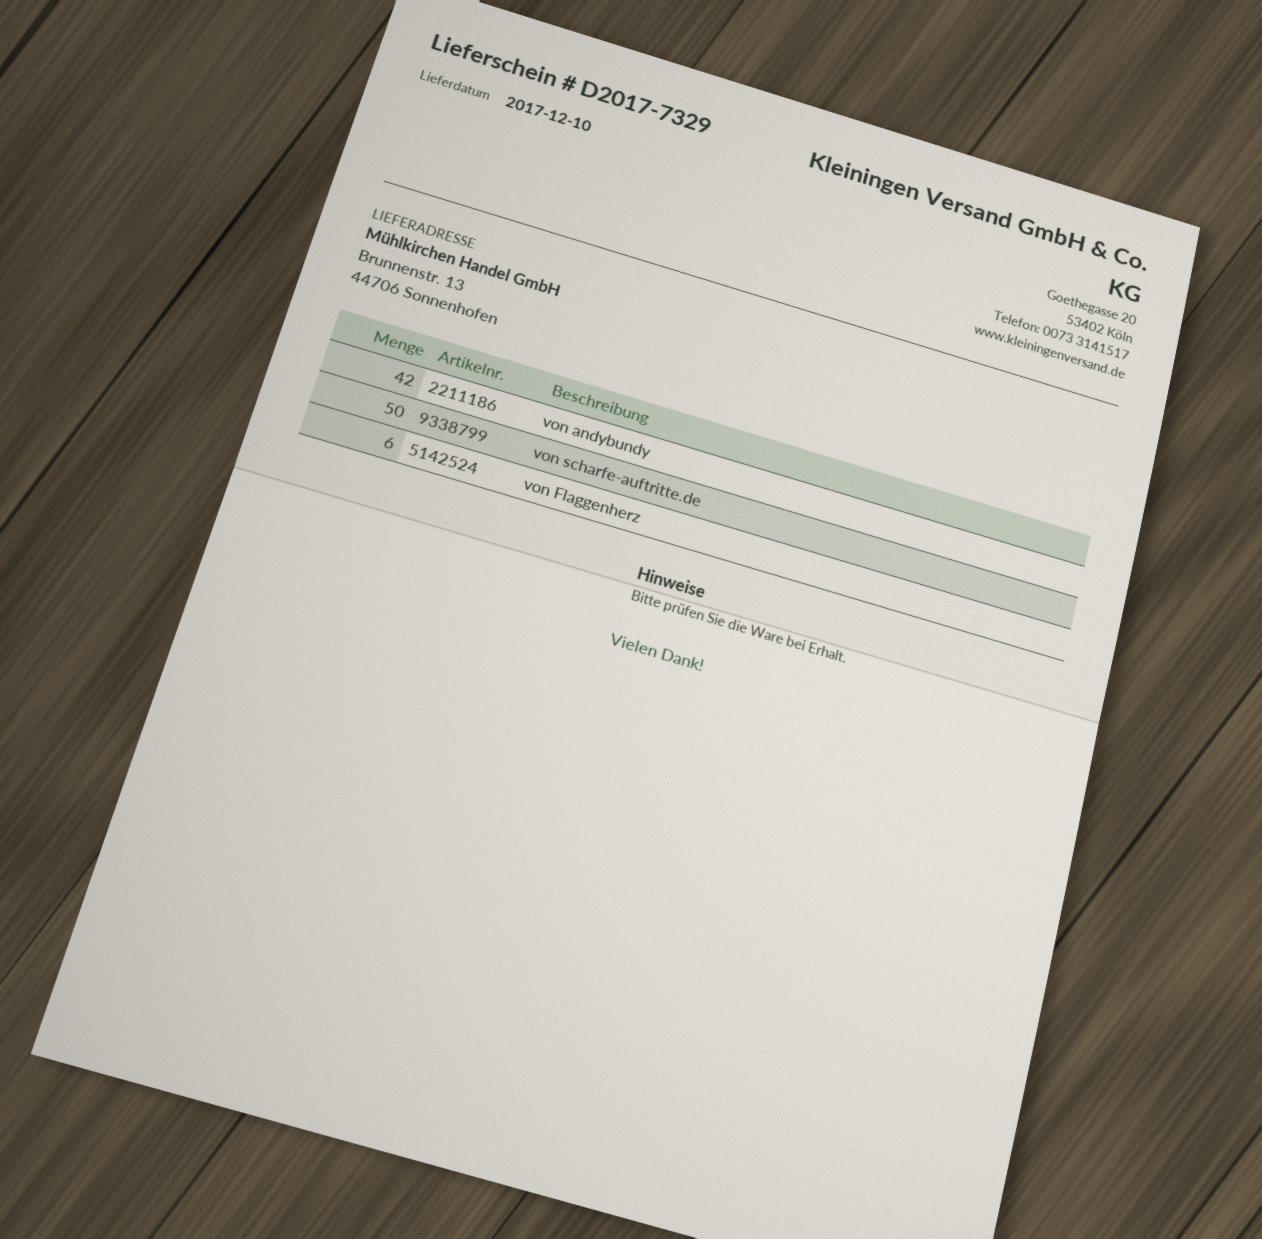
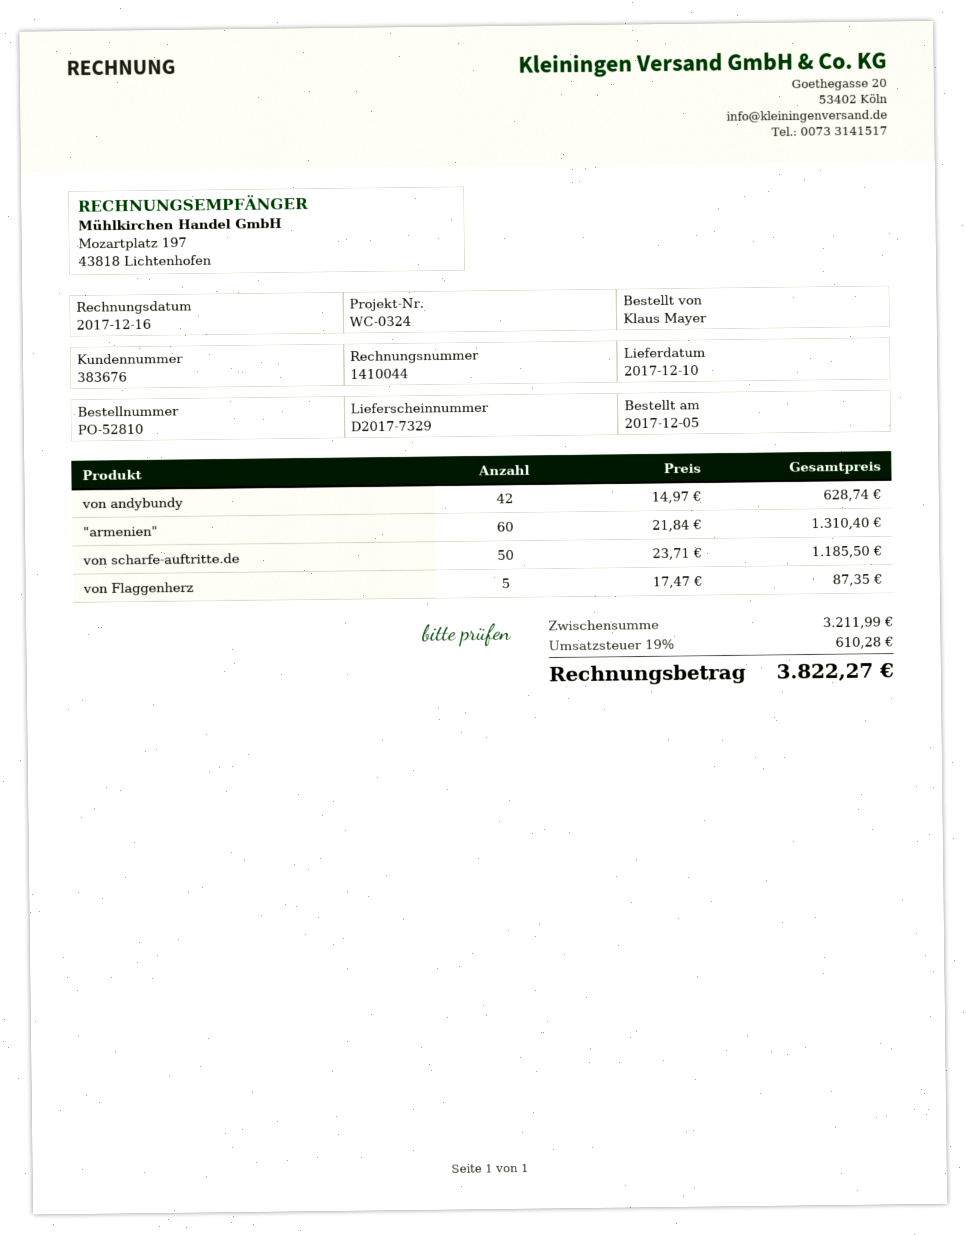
von Flaggenherz: 6 -> 5
"armenien": none -> 60

